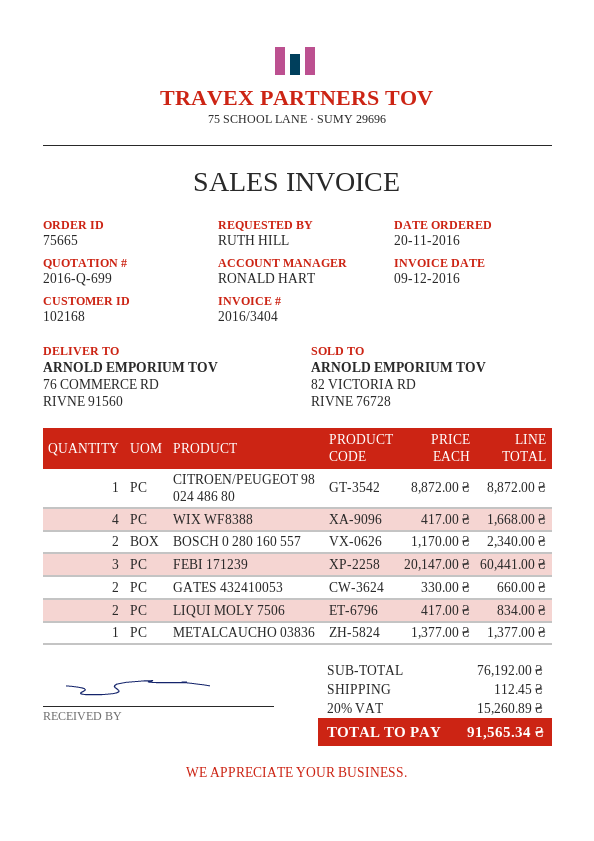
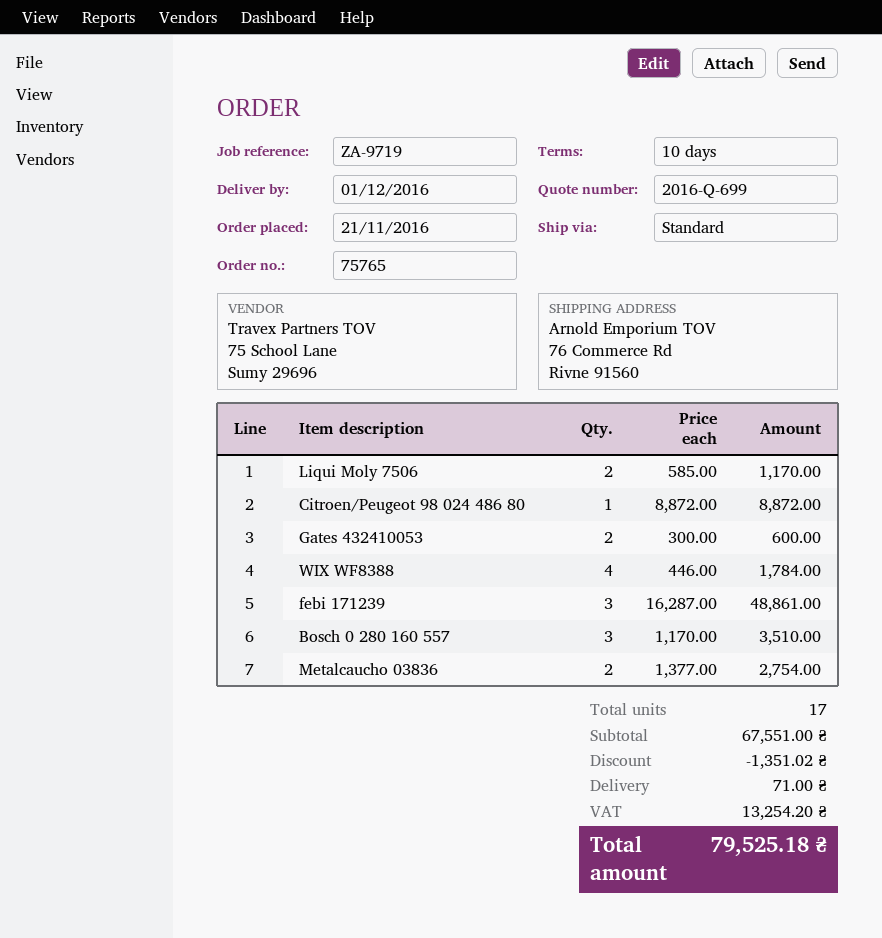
order number: 75665 -> 75765
order date: 2016-11-20 -> 2016-11-21
WIX WF8388: 4 x 417.00 = 1668.00 -> 4 x 446.00 = 1784.00
BOSCH 0 280 160 557: 2 x 1170.00 = 2340.00 -> 3 x 1170.00 = 3510.00
FEBI 171239: 3 x 20147.00 = 60441.00 -> 3 x 16287.00 = 48861.00
GATES 432410053: 2 x 330.00 = 660.00 -> 2 x 300.00 = 600.00
LIQUI MOLY 7506: 2 x 417.00 = 834.00 -> 2 x 585.00 = 1170.00
METALCAUCHO 03836: 1 x 1377.00 = 1377.00 -> 2 x 1377.00 = 2754.00
subtotal: 76192.00 -> 67551.00
discount: none -> 1351.02
shipping: 112.45 -> 71.00
tax: 15260.89 -> 13254.20
total: 91565.34 -> 79525.18

